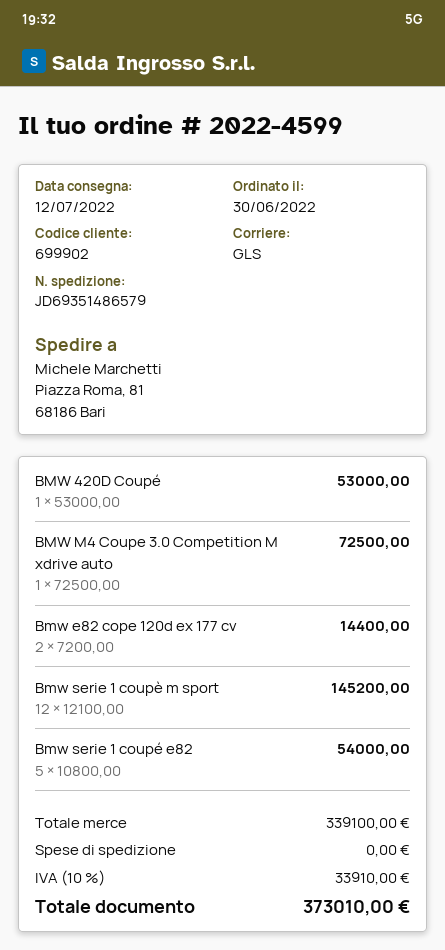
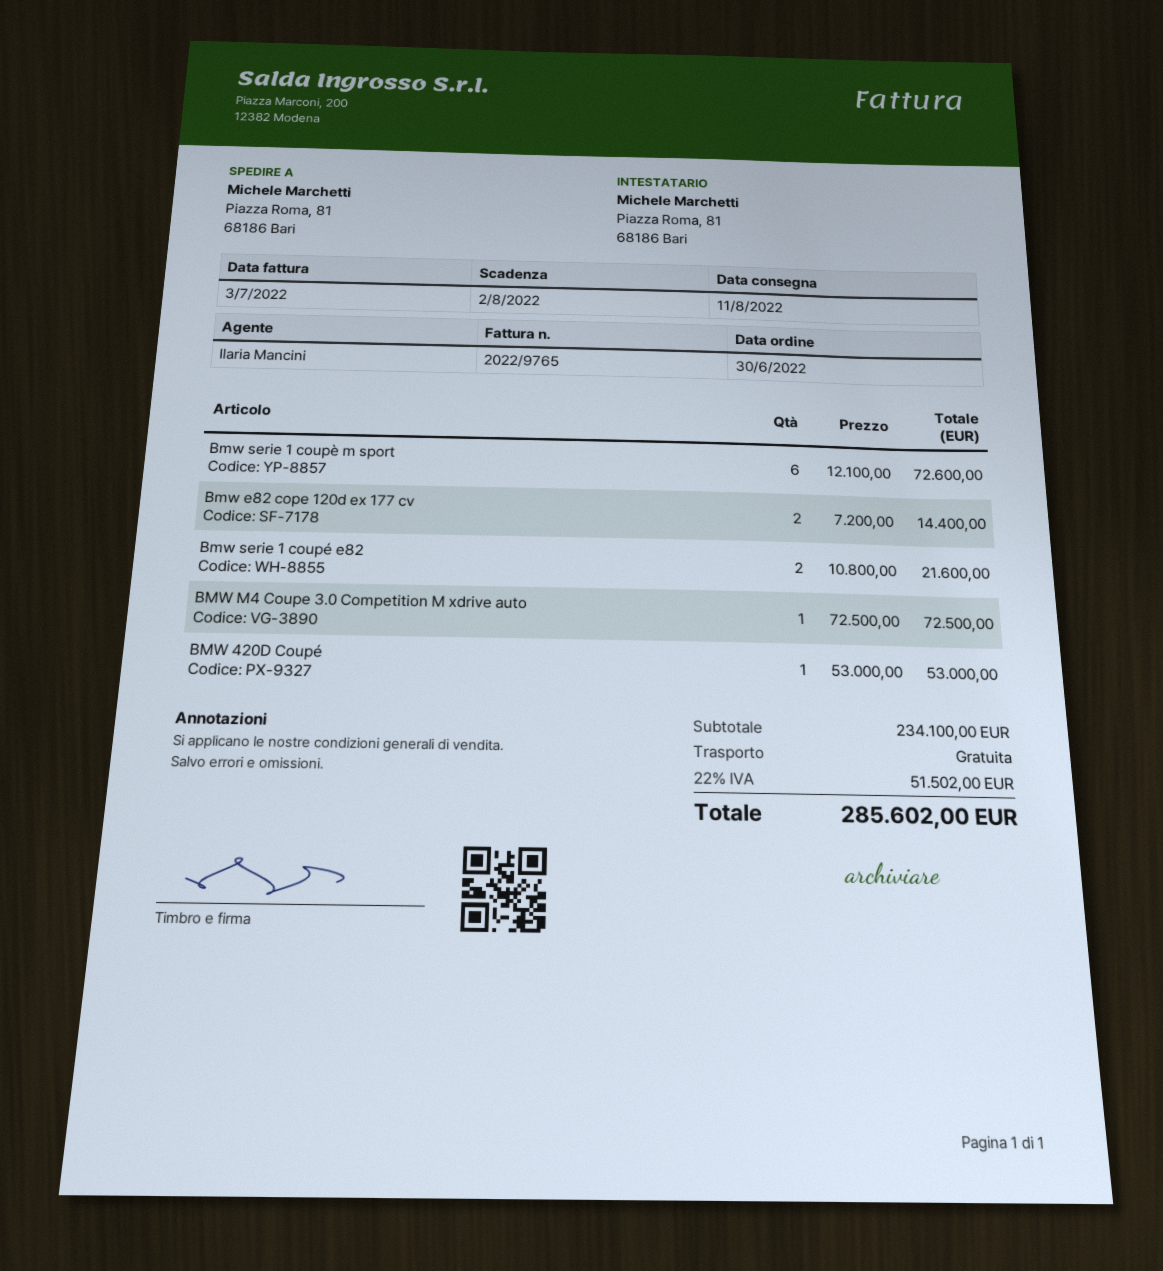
delivery date: 2022-07-12 -> 2022-08-11
Bmw serie 1 coupè m sport: 12 x 12100.00 = 145200.00 -> 6 x 12100.00 = 72600.00
Bmw serie 1 coupé e82: 5 x 10800.00 = 54000.00 -> 2 x 10800.00 = 21600.00
subtotal: 339100.00 -> 234100.00
tax: 10% = 33910.00 -> 22% = 51502.00
total: 373010.00 -> 285602.00

